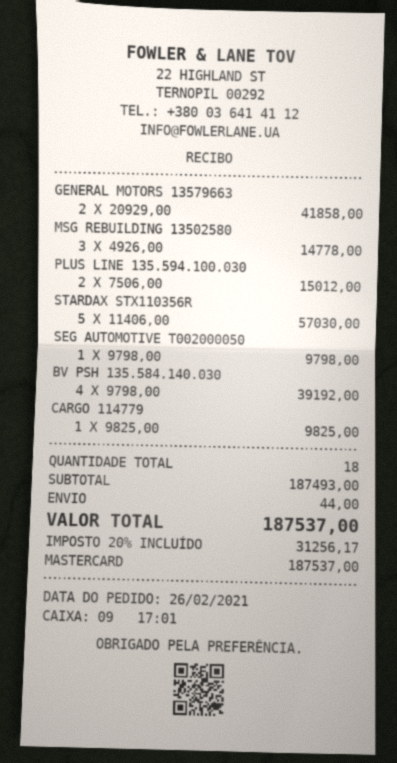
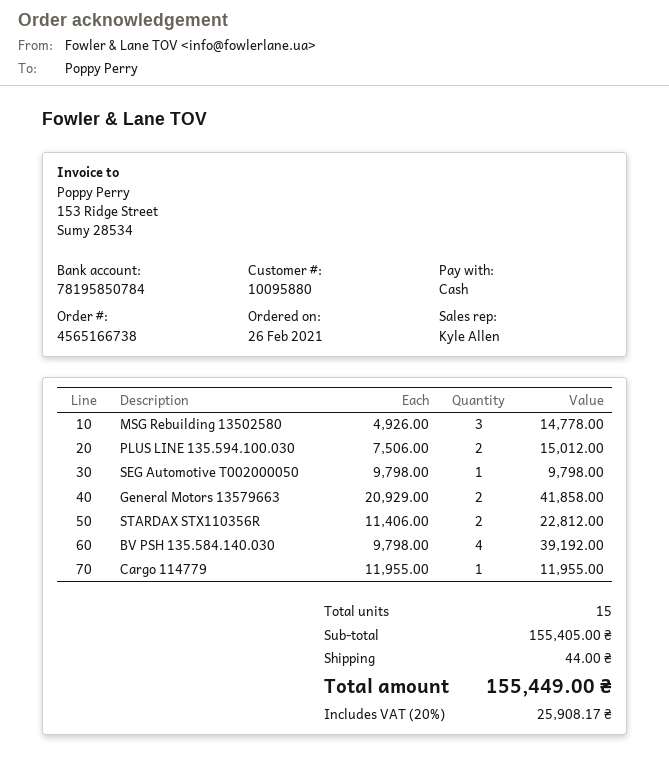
payment method: Mastercard -> cash
STARDAX STX110356R: 5 x 11406.00 = 57030.00 -> 2 x 11406.00 = 22812.00
CARGO 114779: 1 x 9825.00 = 9825.00 -> 1 x 11955.00 = 11955.00
total quantity: 18 -> 15
subtotal: 187493.00 -> 155405.00
tax: 20% = 31256.17 -> 20% = 25908.17
total: 187537.00 -> 155449.00

